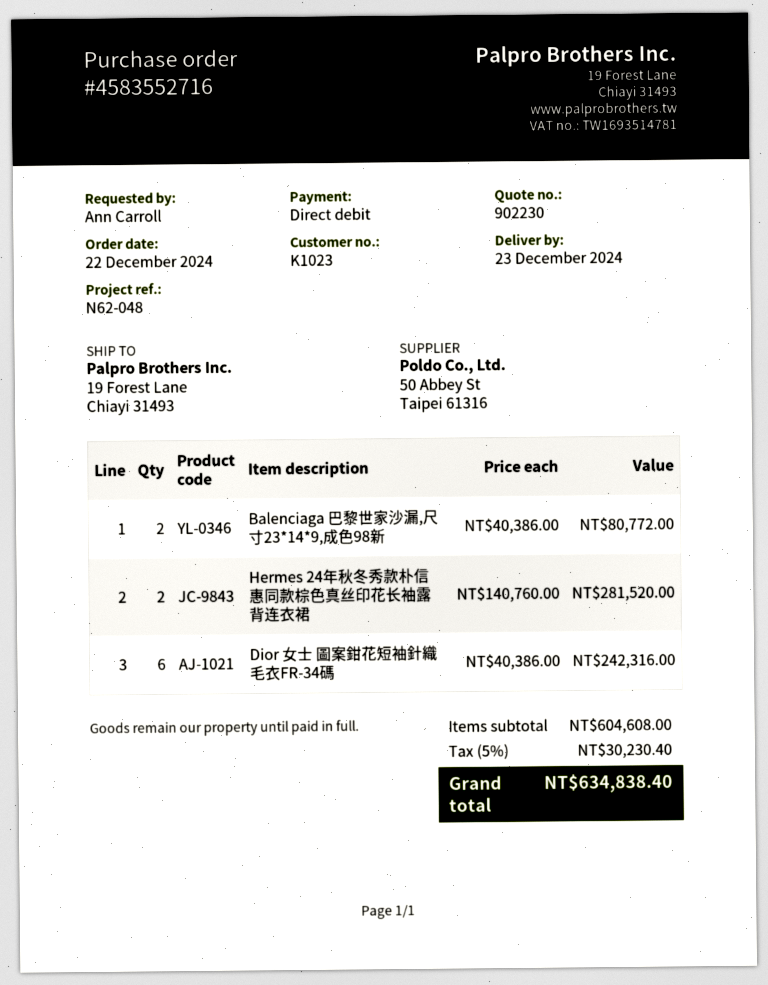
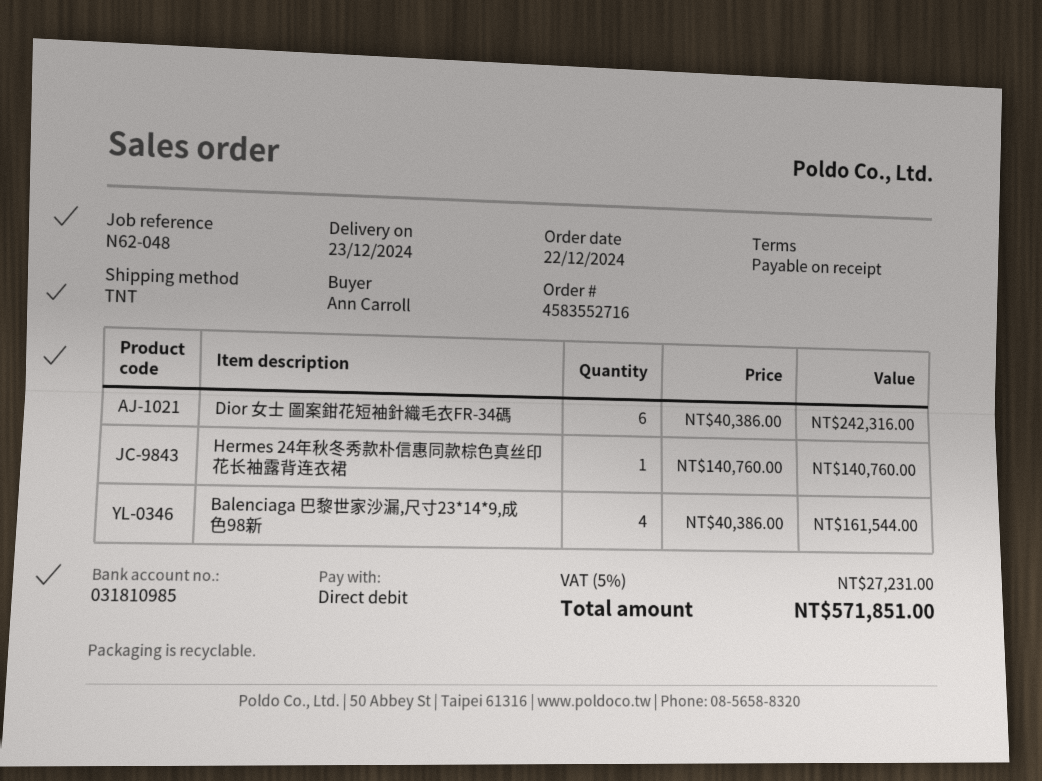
Balenciaga 巴黎世家沙漏,尺寸23*14*9,成色98新: 2 x 40386.00 = 80772.00 -> 4 x 40386.00 = 161544.00
Hermes 24年秋冬秀款朴信惠同款棕色真丝印花长袖露背连衣裙: 2 x 140760.00 = 281520.00 -> 1 x 140760.00 = 140760.00
tax: 5% = 30230.40 -> 5% = 27231.00
total: 634838.40 -> 571851.00

